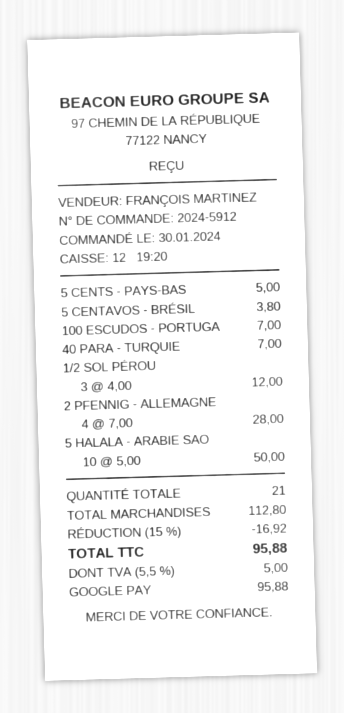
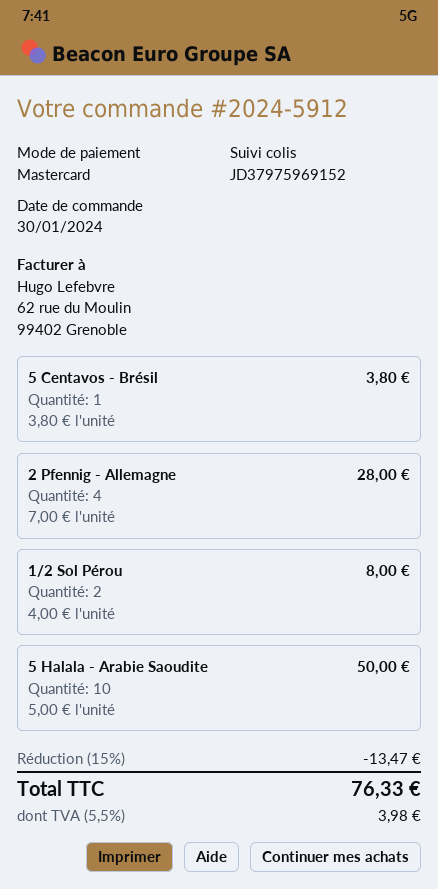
payment method: Google Pay -> Mastercard
5 CENTS - PAYS-BAS: 1 x 5.00 = 5.00 -> none
100 ESCUDOS - PORTUGA: 1 x 7.00 = 7.00 -> none
40 PARA - TURQUIE: 1 x 7.00 = 7.00 -> none
1/2 SOL PÉROU: 3 x 4.00 = 12.00 -> 2 x 4.00 = 8.00
discount: 15% = 16.92 -> 15% = 13.47
tax: 5.5% = 5.00 -> 5.5% = 3.98
total: 95.88 -> 76.33

